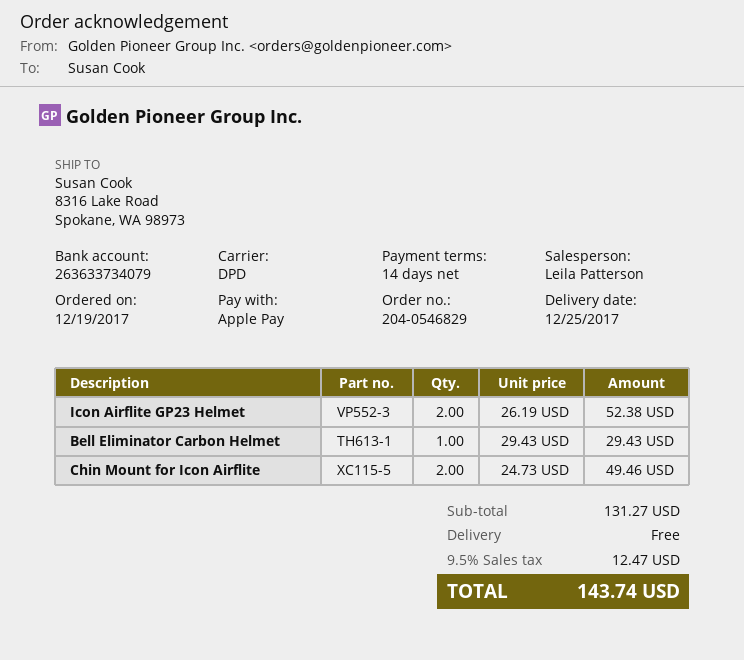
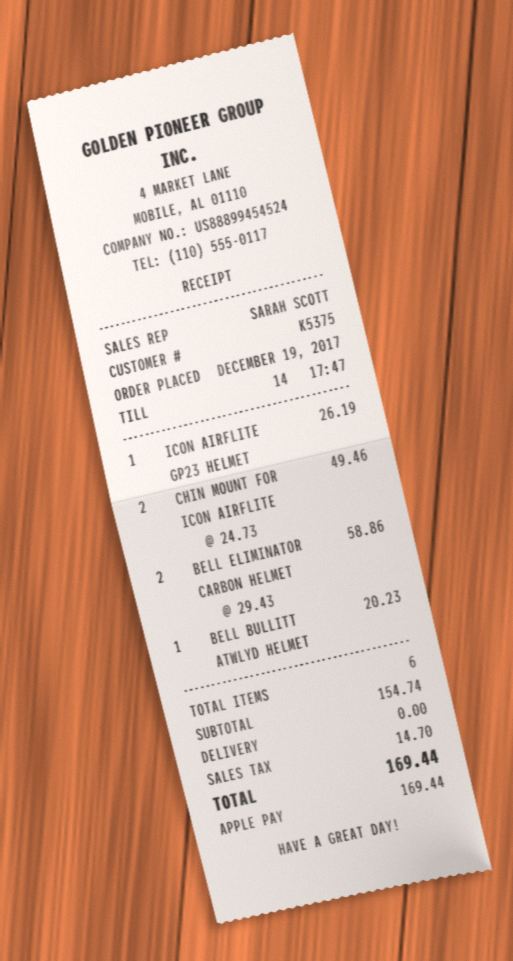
sales rep: Leila Patterson -> SARAH SCOTT
Icon Airflite GP23 Helmet: 2 x 26.19 = 52.38 -> 1 x 26.19 = 26.19
Bell Eliminator Carbon Helmet: 1 x 29.43 = 29.43 -> 2 x 29.43 = 58.86
BELL BULLITT ATWLYD HELMET: none -> 1 x 20.23 = 20.23
subtotal: 131.27 -> 154.74
tax: 12.47 -> 14.70
total: 143.74 -> 169.44

